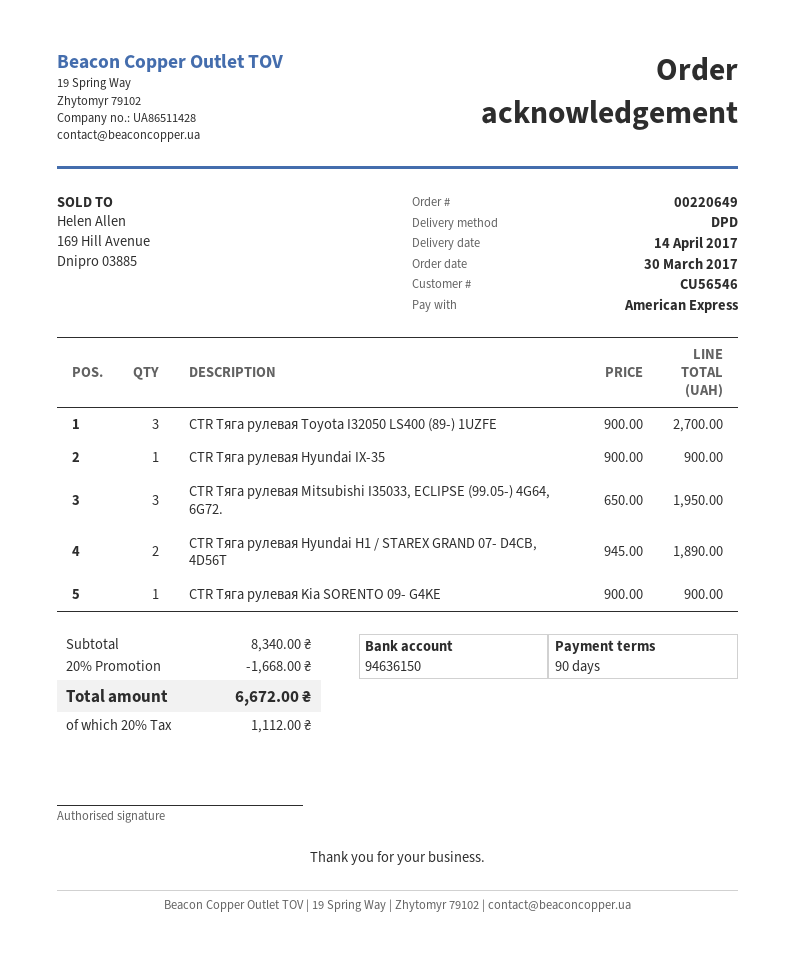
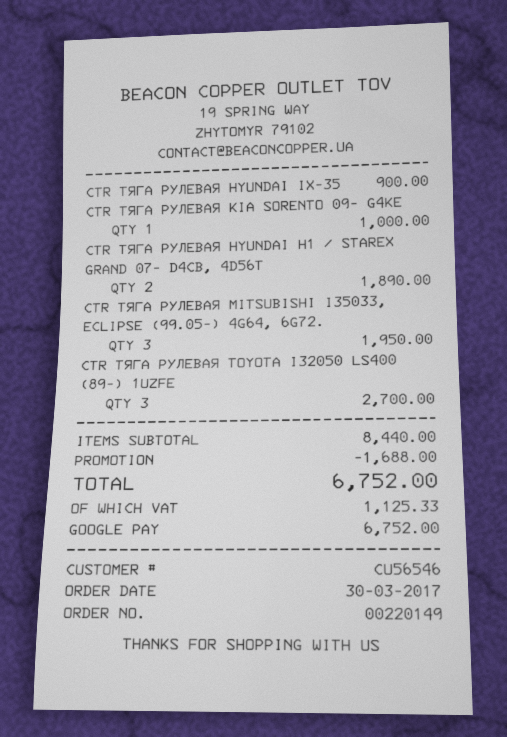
order number: 00220649 -> 00220149
payment method: American Express -> Google Pay
CTR Тяга рулевая Kia SORENTO 09- G4KE: 1 for 900.00 -> 1 for 1000.00
subtotal: 8340.00 -> 8440.00
discount: 1668.00 -> 1688.00
tax: 1112.00 -> 1125.33
total: 6672.00 -> 6752.00

